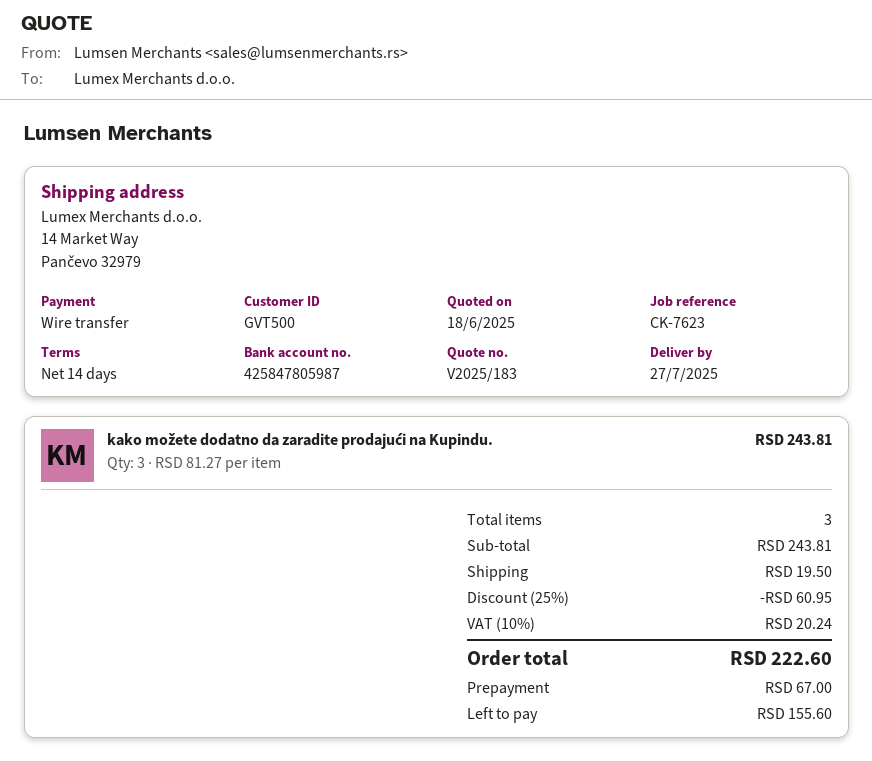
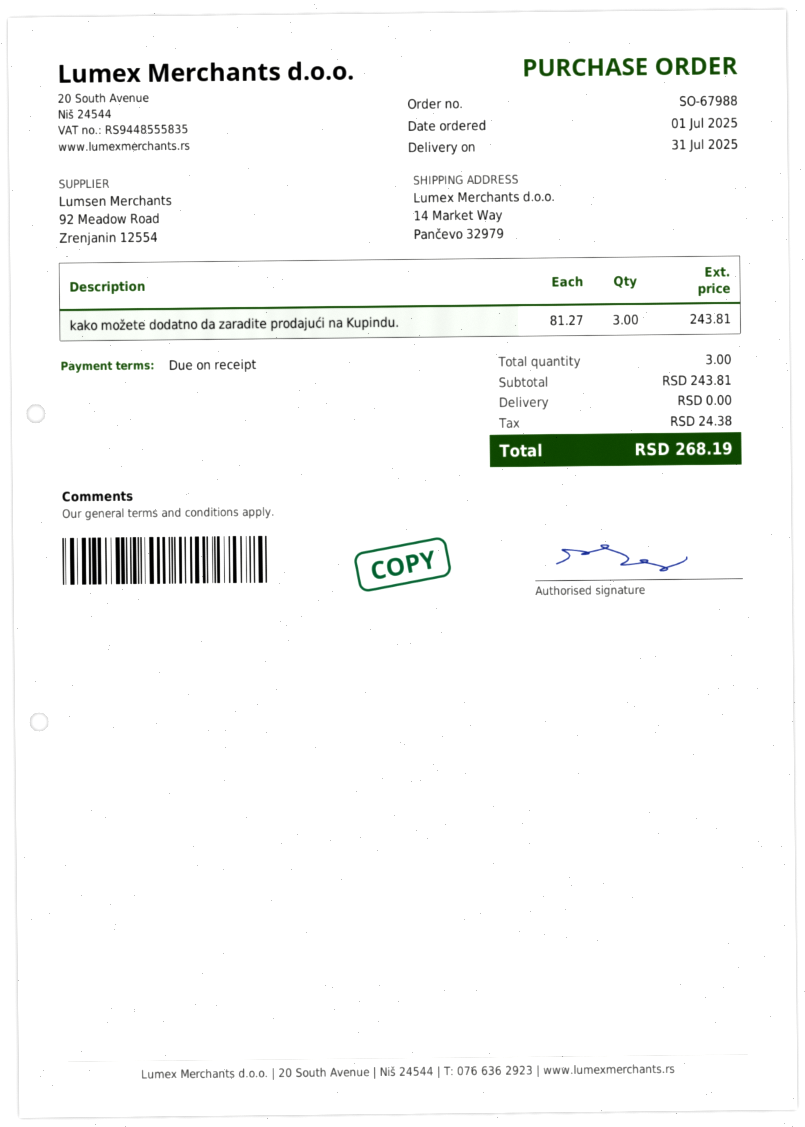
delivery date: 2025-07-27 -> 2025-07-31
payment terms: 14 days -> on receipt
discount: 25% = 60.95 -> none
shipping: 19.50 -> 0.00
tax: 20.24 -> 24.38
total: 222.60 -> 268.19

